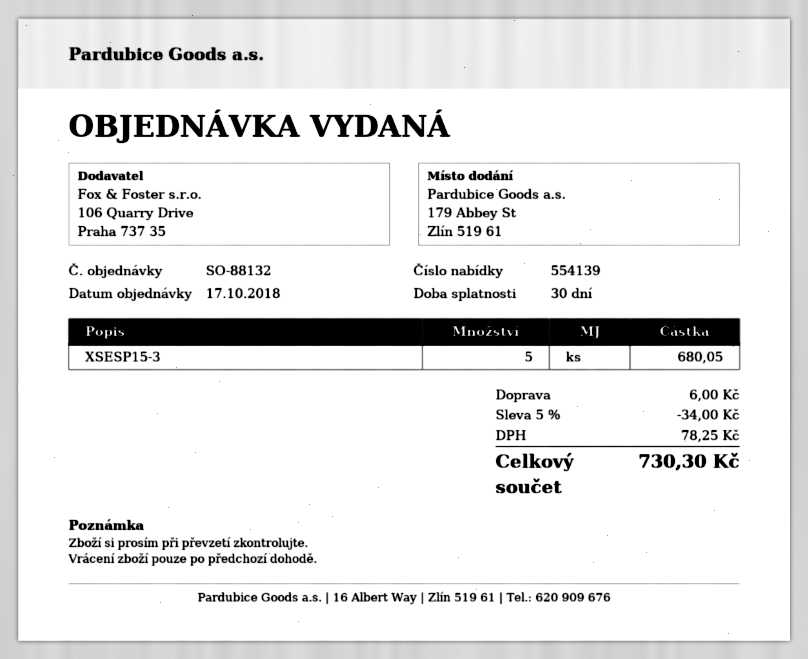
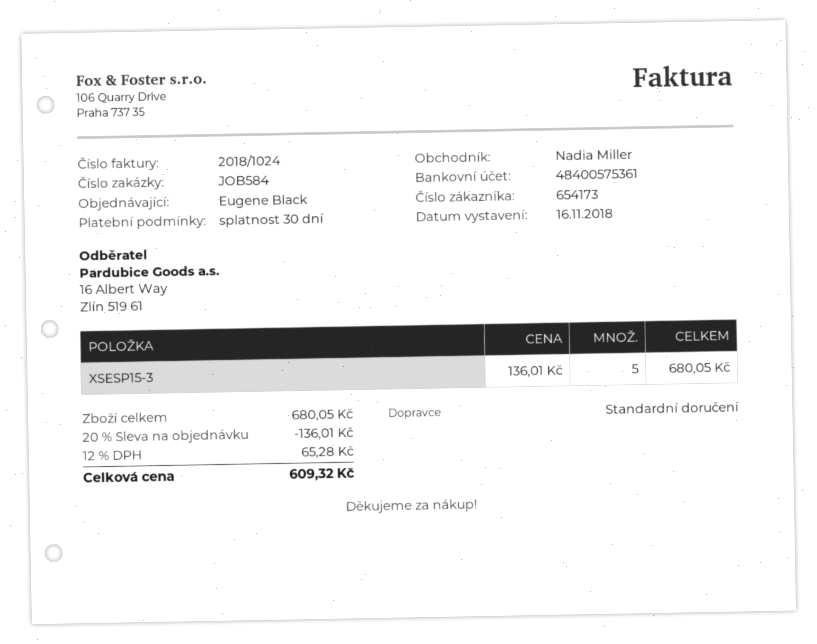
discount: 5% = 34.00 -> 20% = 136.01
shipping: 6.00 -> none
tax: 78.25 -> 65.28
total: 730.30 -> 609.32

